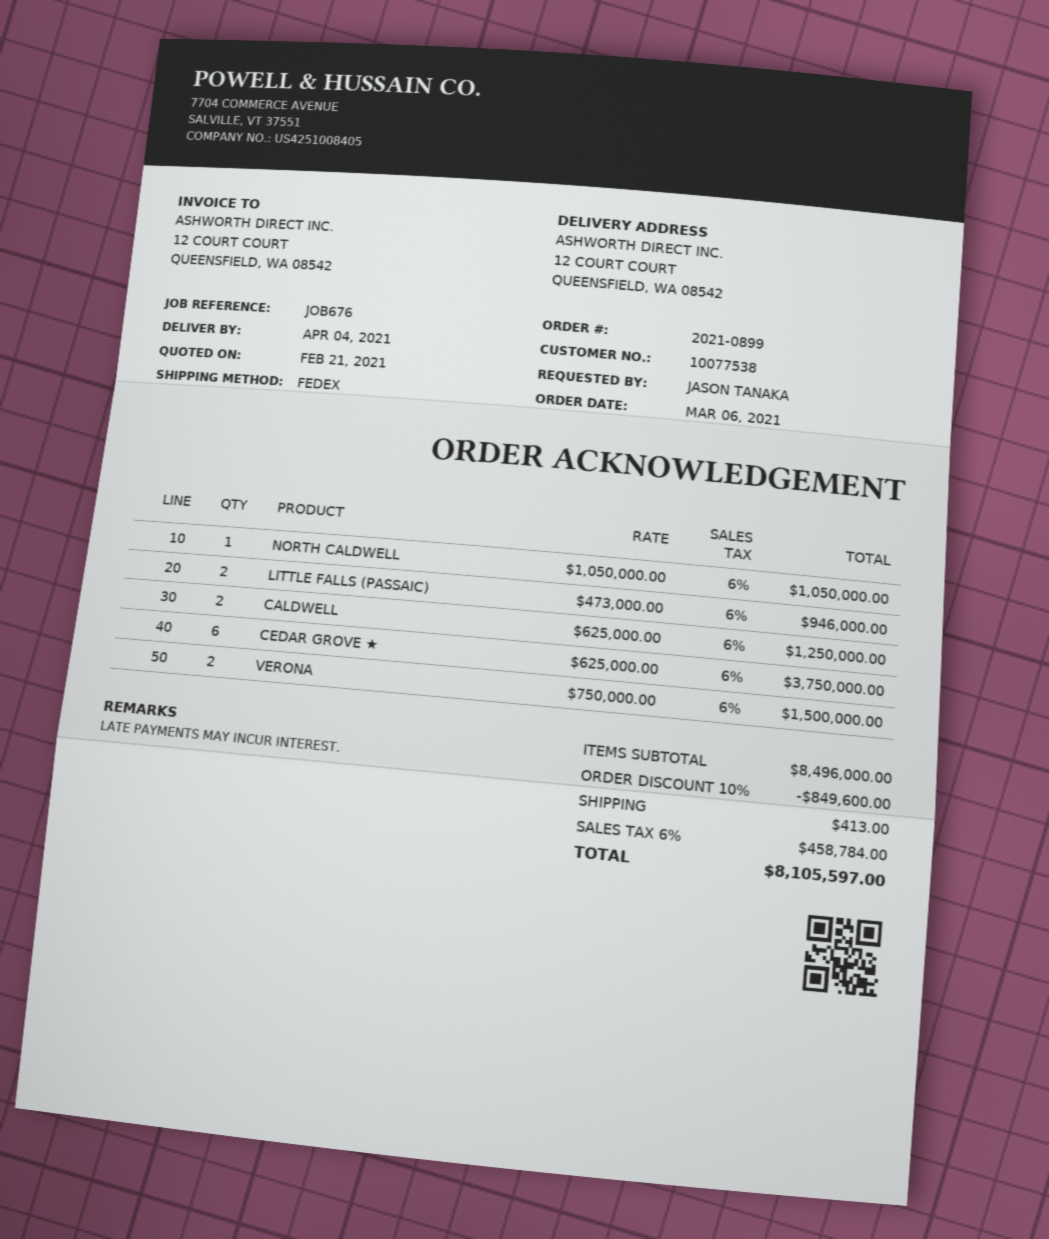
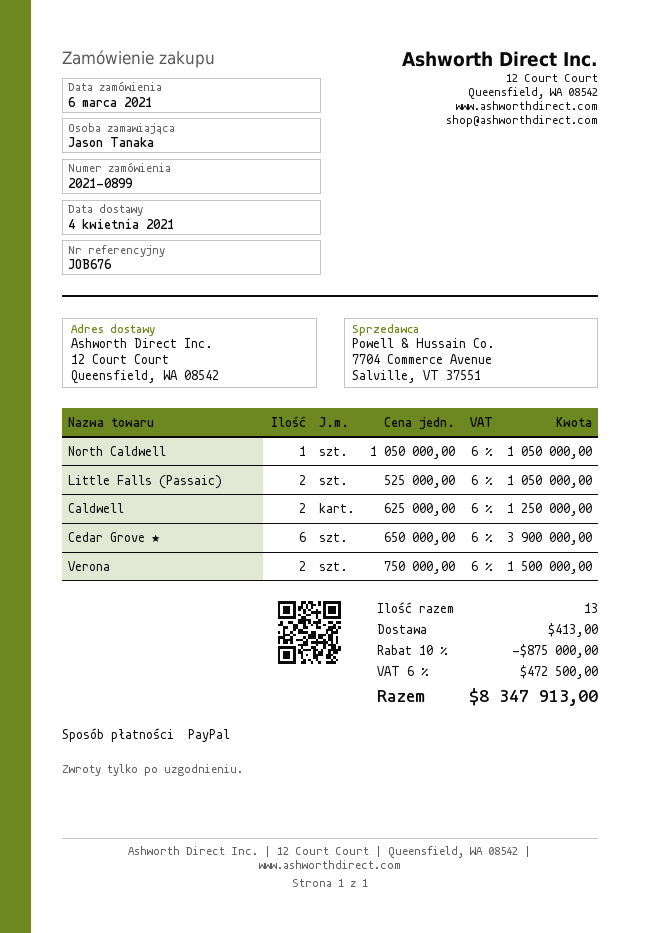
LITTLE FALLS (PASSAIC): 2 x 473000.00 = 946000.00 -> 2 x 525000.00 = 1050000.00
CEDAR GROVE ★: 6 x 625000.00 = 3750000.00 -> 6 x 650000.00 = 3900000.00
discount: 10% = 849600.00 -> 10% = 875000.00
tax: 6% = 458784.00 -> 6% = 472500.00
total: 8105597.00 -> 8347913.00

